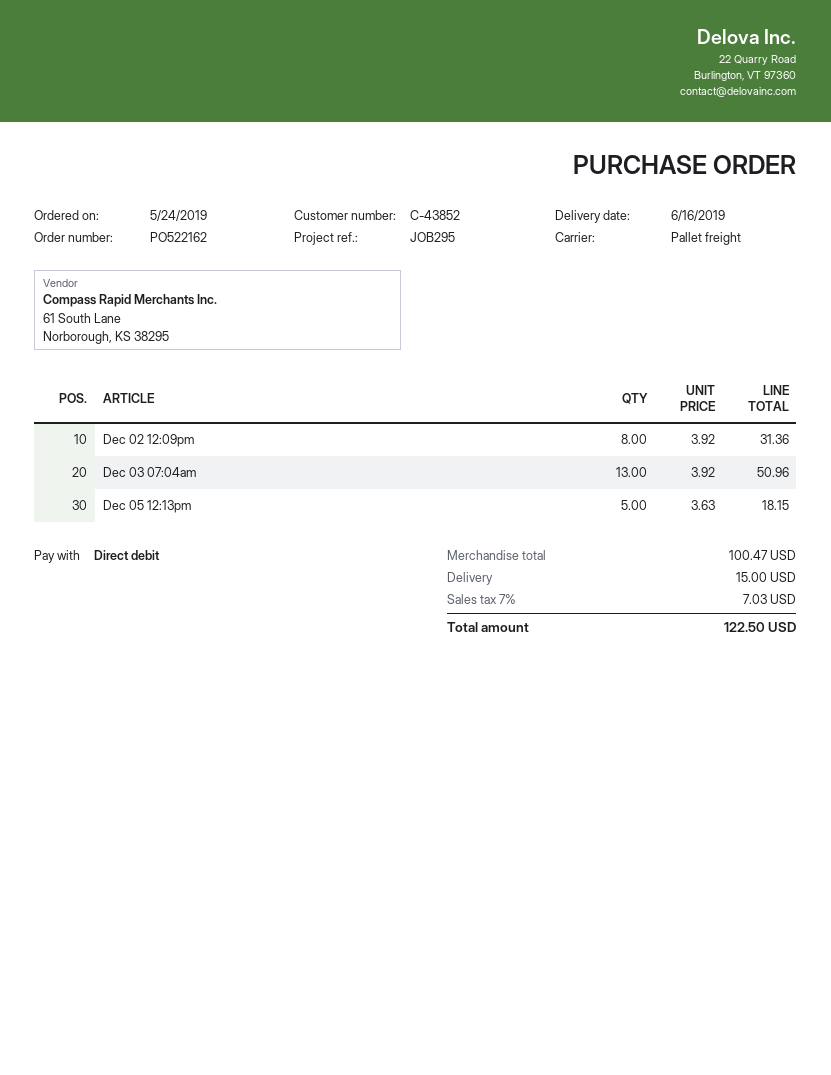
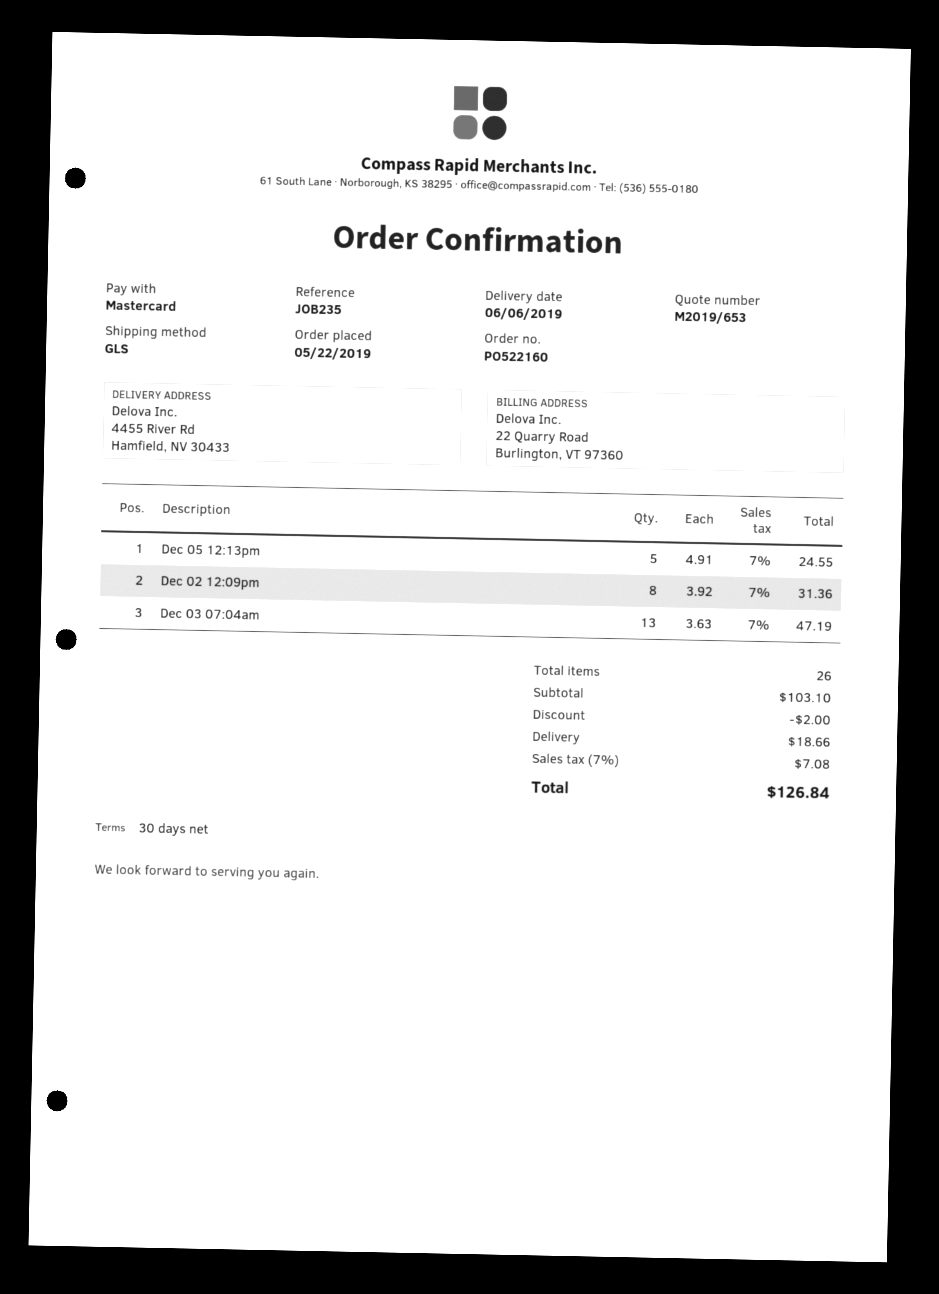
order number: PO522162 -> PO522160
order date: 2019-05-24 -> 2019-05-22
delivery date: 2019-06-16 -> 2019-06-06
reference: JOB295 -> JOB235
payment method: direct debit -> Mastercard
shipping method: pallet freight -> GLS
Dec 03 07:04am: 13 x 3.92 = 50.96 -> 13 x 3.63 = 47.19
Dec 05 12:13pm: 5 x 3.63 = 18.15 -> 5 x 4.91 = 24.55
subtotal: 100.47 -> 103.10
discount: none -> 2.00
shipping: 15.00 -> 18.66
tax: 7% = 7.03 -> 7% = 7.08
total: 122.50 -> 126.84

